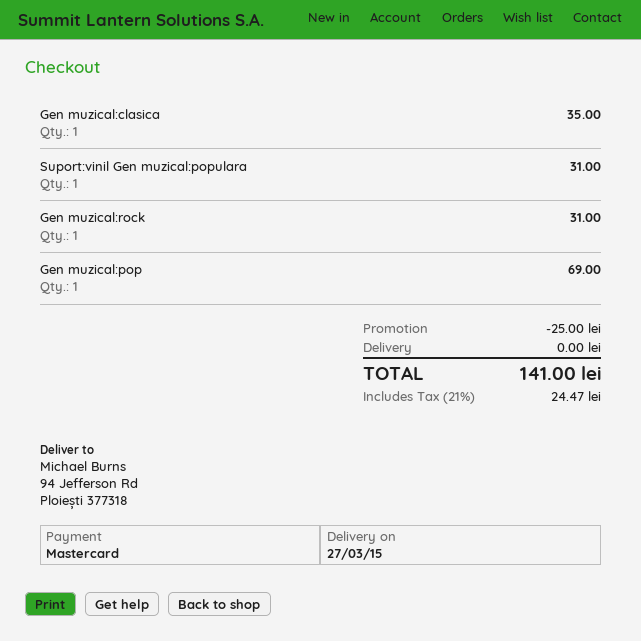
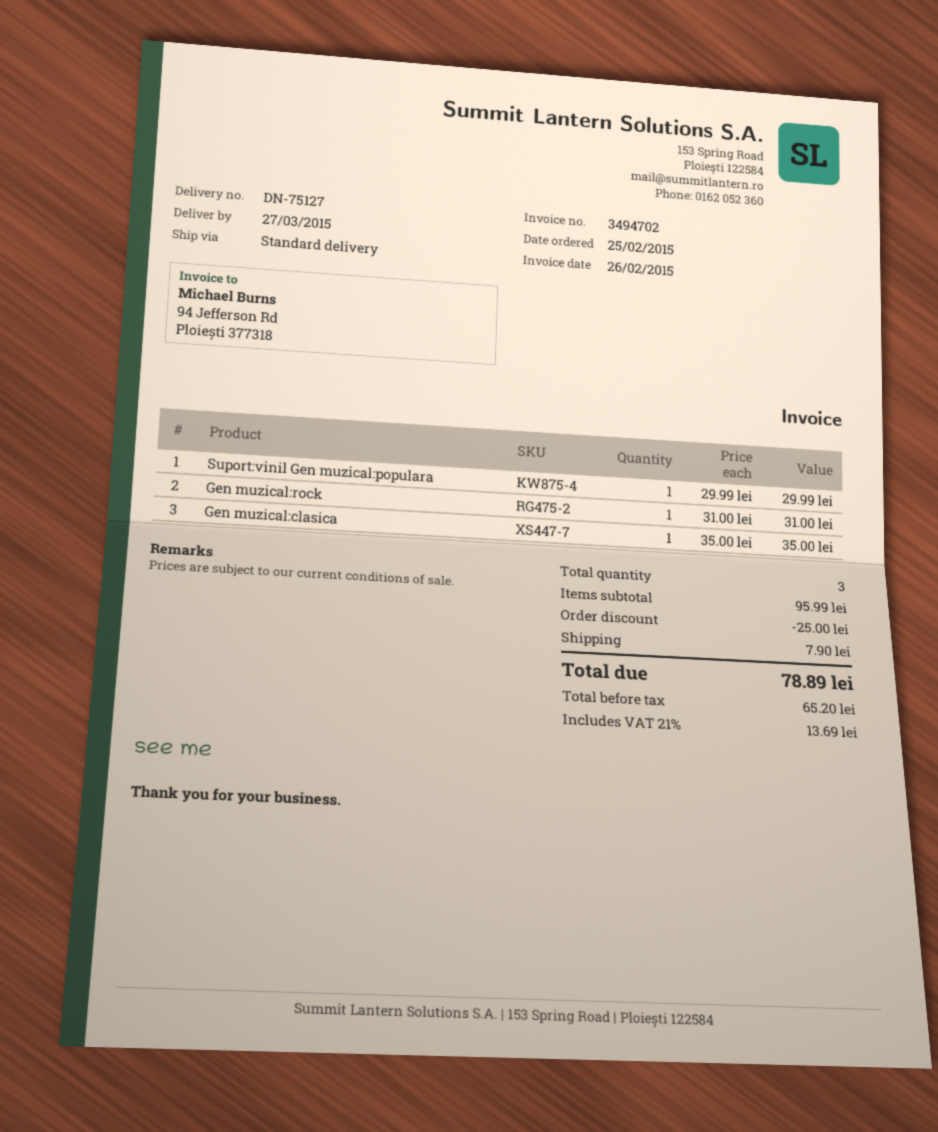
Suport:vinil Gen muzical:populara: 1 for 31.00 -> 1 for 29.99
Gen muzical:pop: 1 for 69.00 -> none
shipping: 0.00 -> 7.90
tax: 21% = 24.47 -> 21% = 13.69
total: 141.00 -> 78.89

